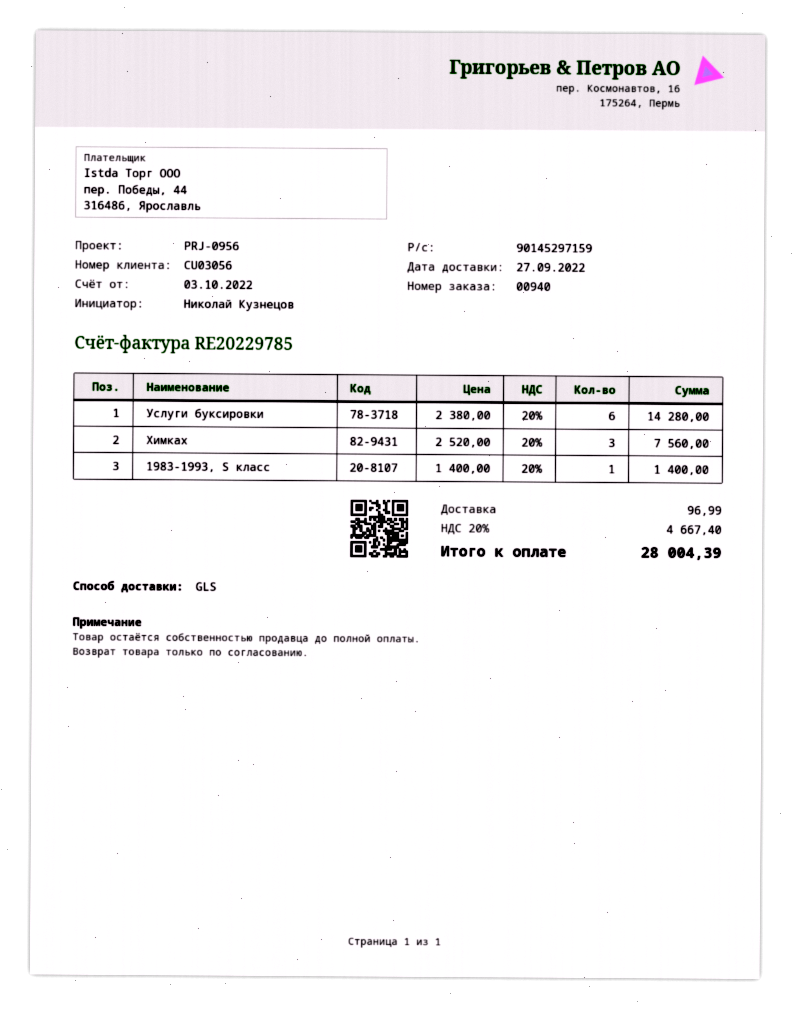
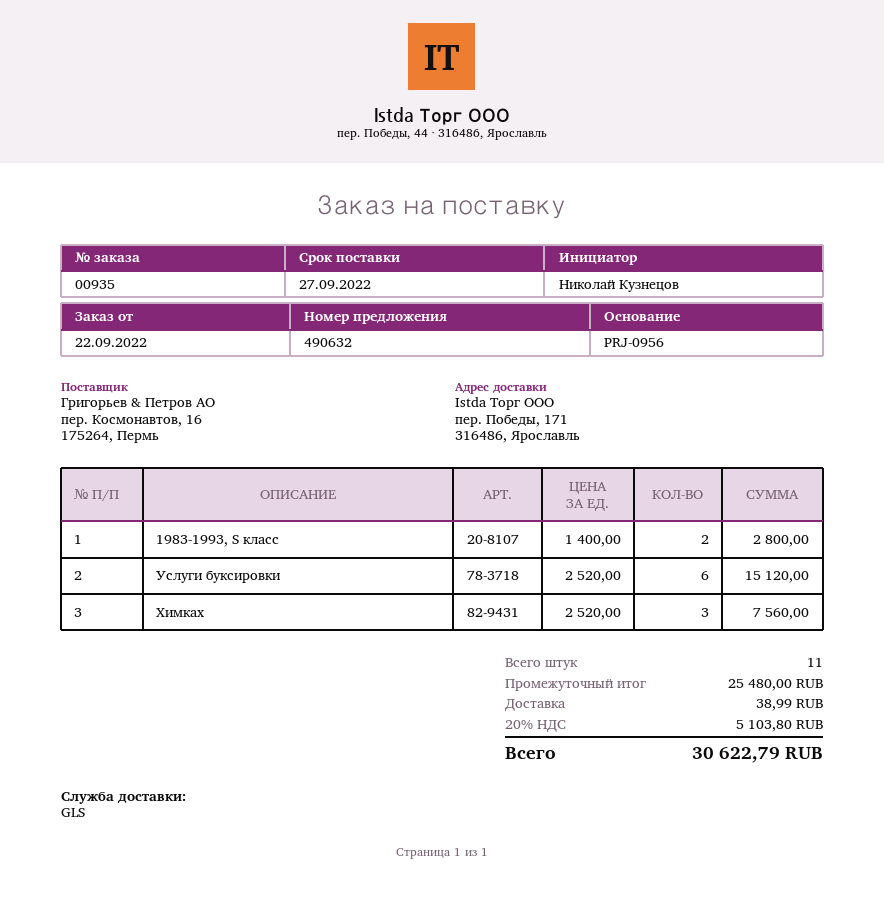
order number: 00940 -> 00935
Услуги буксировки: 6 x 2380.00 = 14280.00 -> 6 x 2520.00 = 15120.00
1983-1993, S класс: 1 x 1400.00 = 1400.00 -> 2 x 1400.00 = 2800.00
shipping: 96.99 -> 38.99
tax: 20% = 4667.40 -> 20% = 5103.80
total: 28004.39 -> 30622.79

